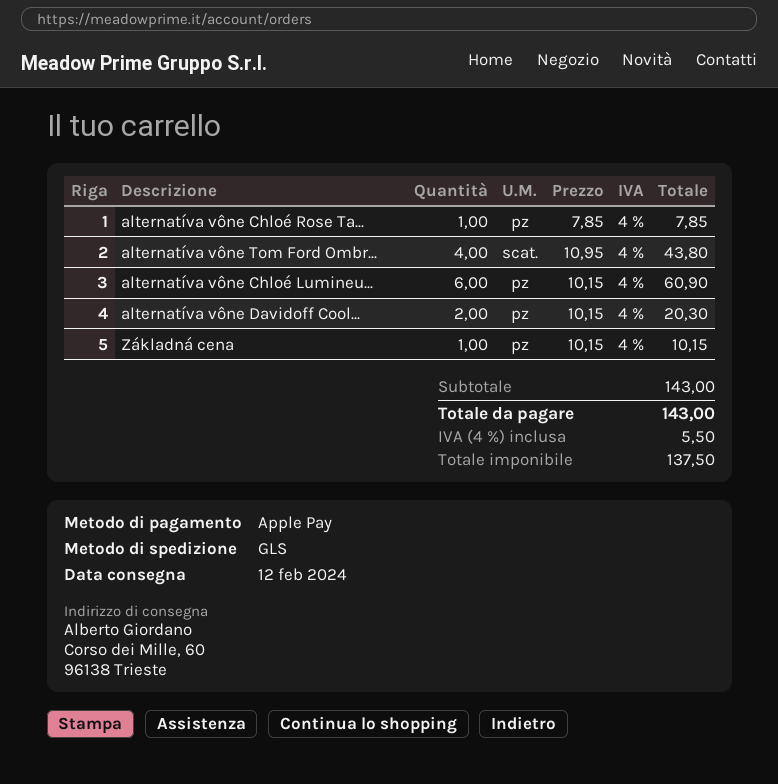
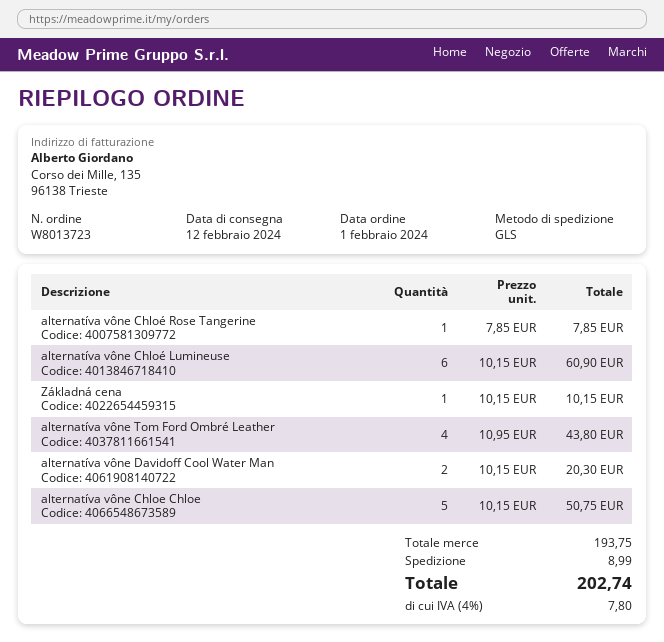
alternatíva vône Chloe Chloe: none -> 5 x 10.15 = 50.75
subtotal: 143.00 -> 193.75
shipping: none -> 8.99
tax: 4% = 5.50 -> 4% = 7.80
total: 143.00 -> 202.74

